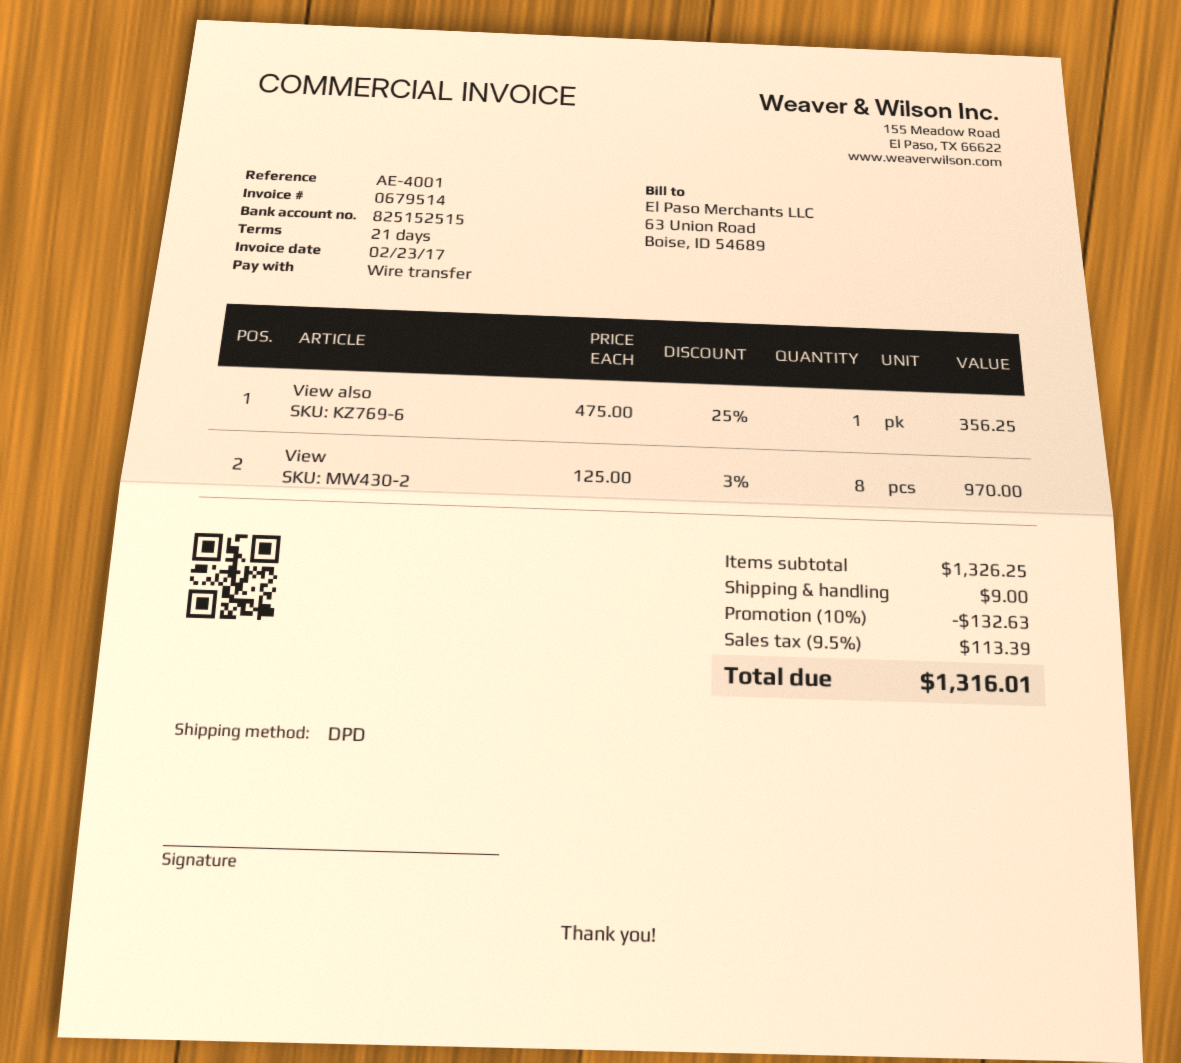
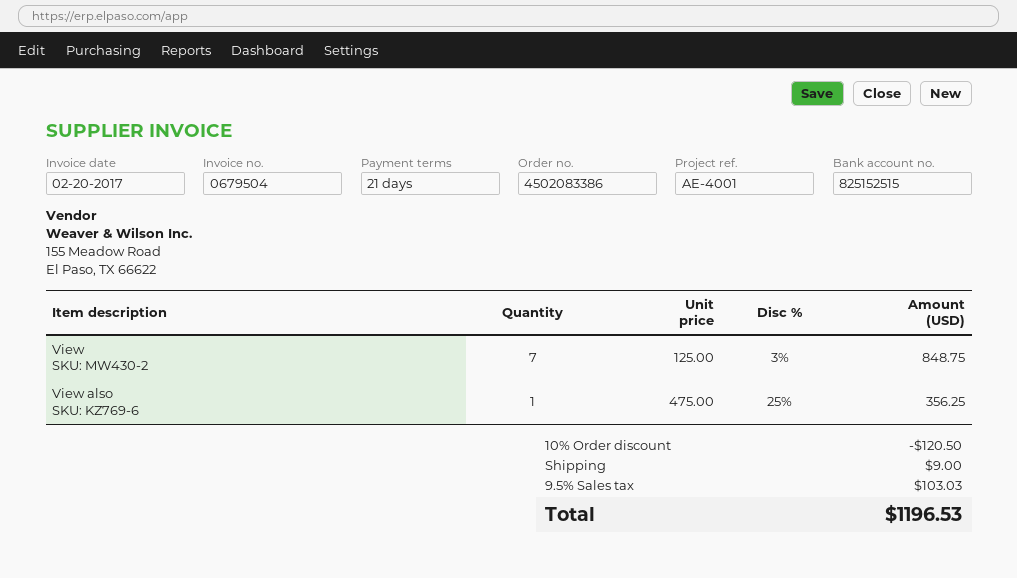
invoice number: 0679514 -> 0679504
invoice date: 2017-02-23 -> 2017-02-20
View: 8 x 125.00 - 3% = 970.00 -> 7 x 125.00 - 3% = 848.75
discount: 10% = 132.63 -> 10% = 120.50
tax: 9.5% = 113.39 -> 9.5% = 103.03
total: 1316.01 -> 1196.53

